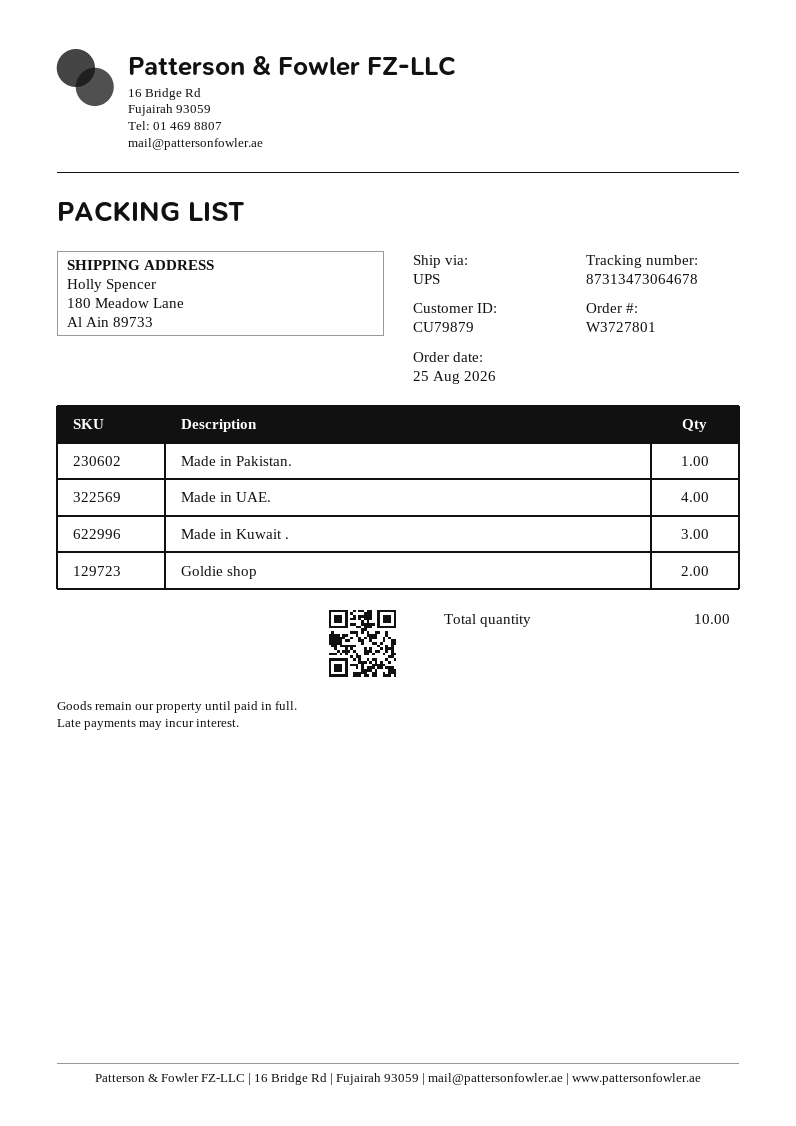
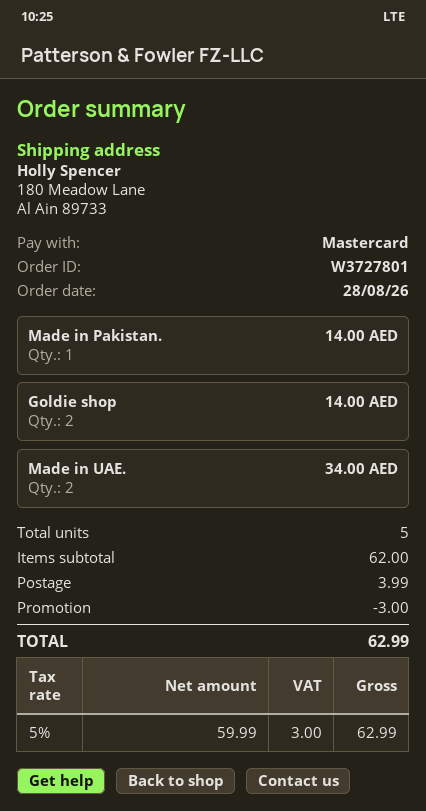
order date: 2026-08-25 -> 2026-08-28
Made in UAE.: 4 -> 2
Made in Kuwait .: 3 -> none
total quantity: 10 -> 5

